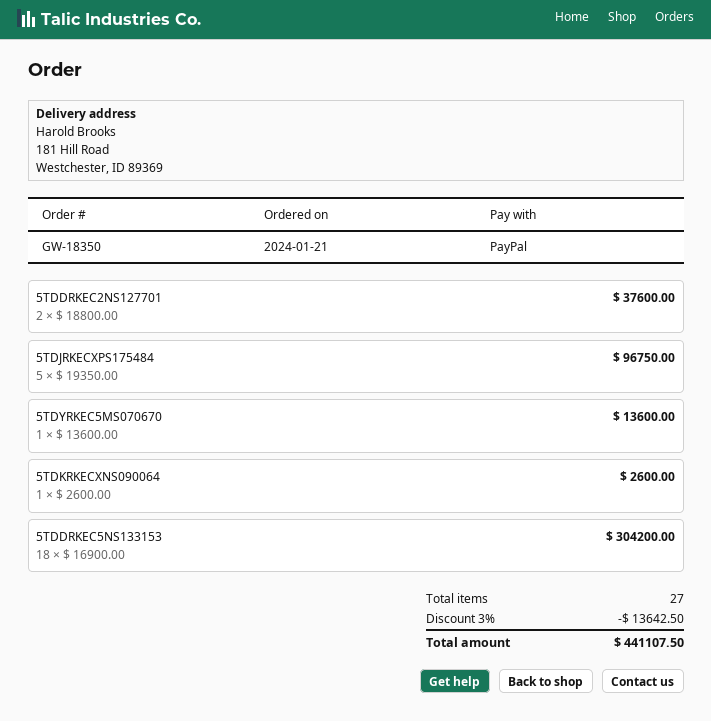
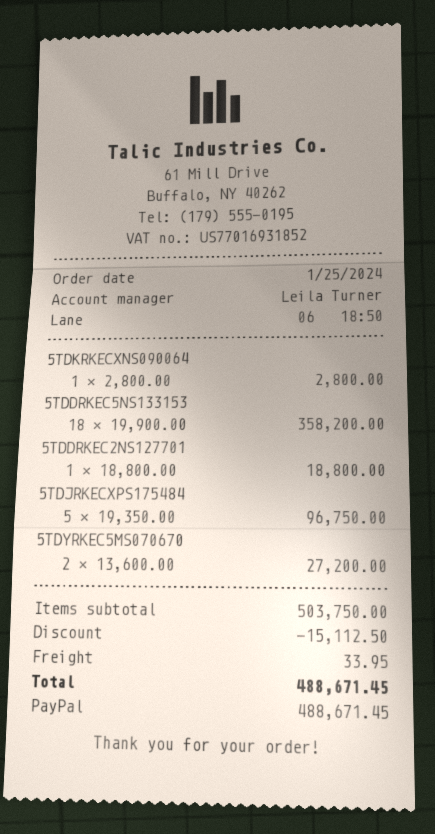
order date: 2024-01-21 -> 2024-01-25
5TDDRKEC2NS127701: 2 x 18800.00 = 37600.00 -> 1 x 18800.00 = 18800.00
5TDYRKEC5MS070670: 1 x 13600.00 = 13600.00 -> 2 x 13600.00 = 27200.00
5TDKRKECXNS090064: 1 x 2600.00 = 2600.00 -> 1 x 2800.00 = 2800.00
5TDDRKEC5NS133153: 18 x 16900.00 = 304200.00 -> 18 x 19900.00 = 358200.00
discount: 13642.50 -> 15112.50
shipping: none -> 33.95
total: 441107.50 -> 488671.45

